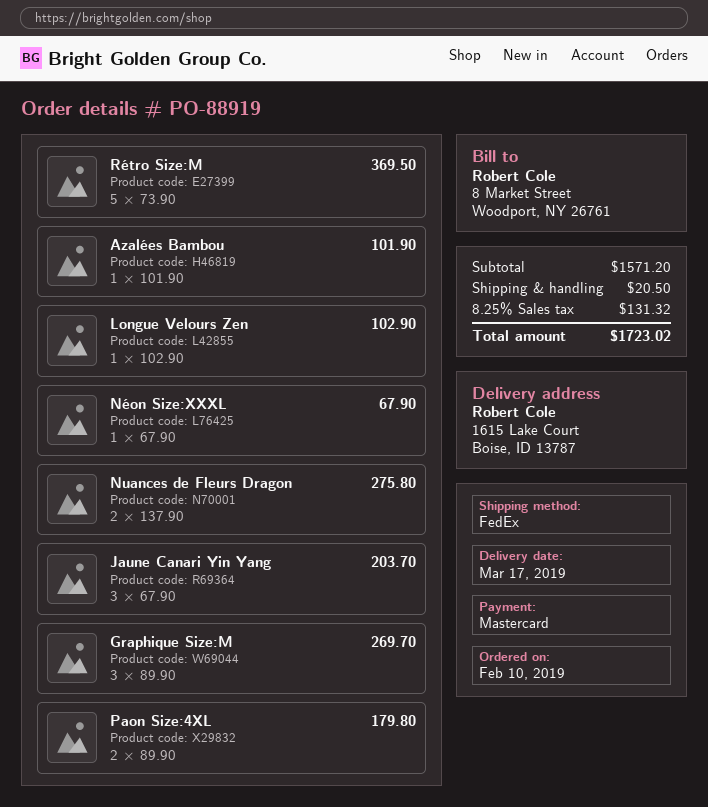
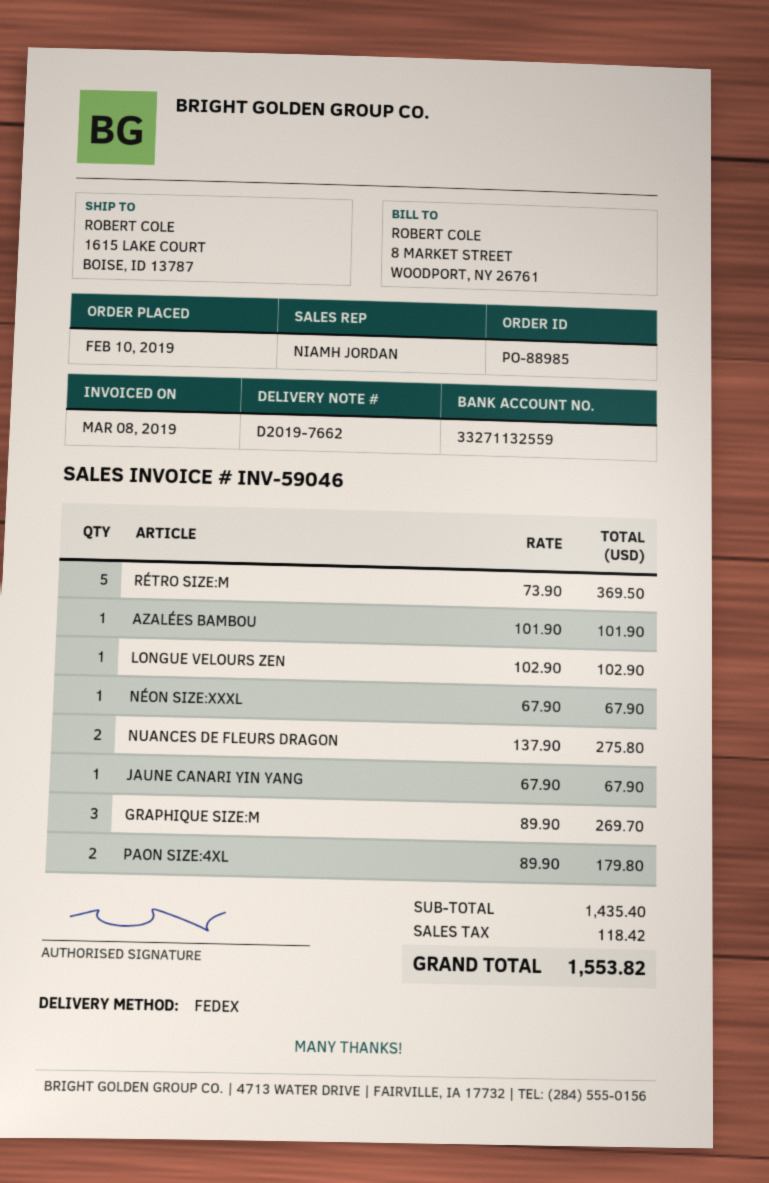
order number: PO-88919 -> PO-88985
Jaune Canari Yin Yang: 3 x 67.90 = 203.70 -> 1 x 67.90 = 67.90
subtotal: 1571.20 -> 1435.40
shipping: 20.50 -> none
tax: 131.32 -> 118.42
total: 1723.02 -> 1553.82

